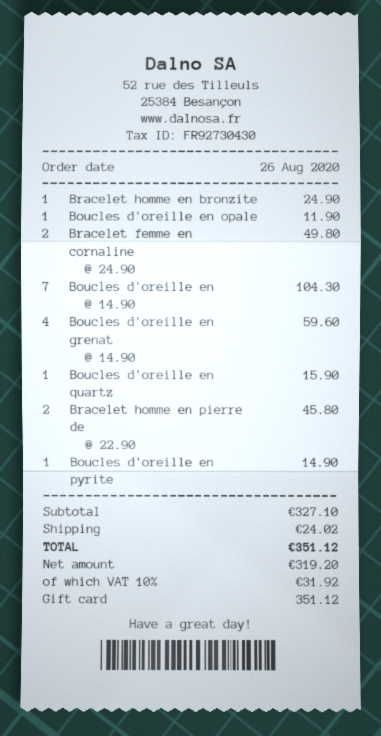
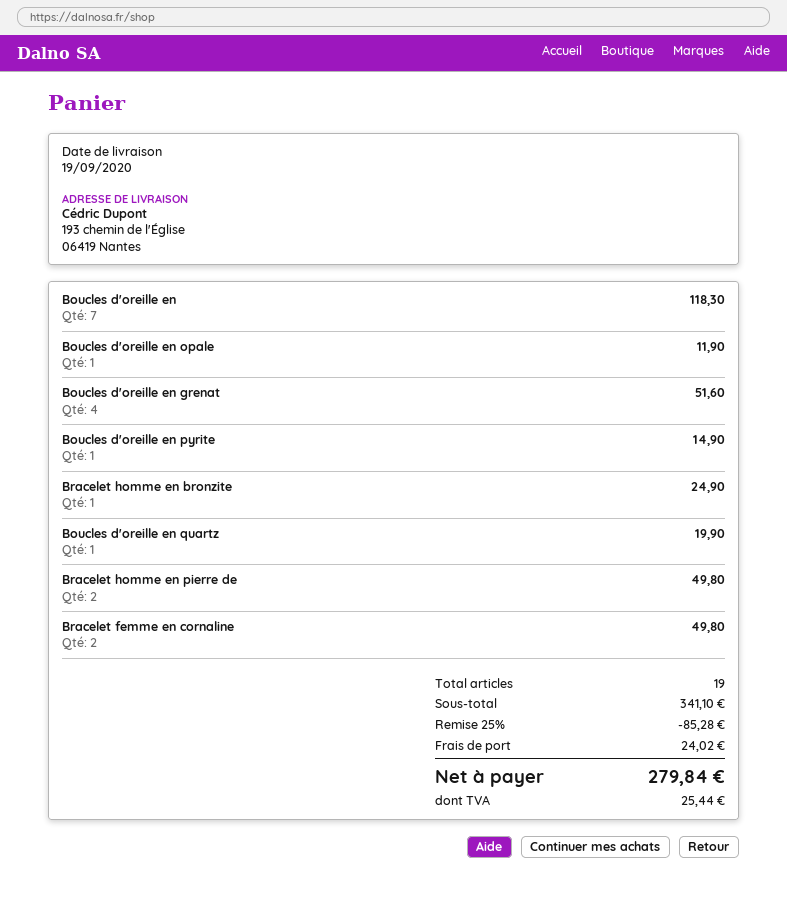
Boucles d'oreille en: 7 for 104.30 -> 7 for 118.30
Boucles d'oreille en grenat: 4 for 59.60 -> 4 for 51.60
Boucles d'oreille en quartz: 1 for 15.90 -> 1 for 19.90
Bracelet homme en pierre de: 2 for 45.80 -> 2 for 49.80
subtotal: 327.10 -> 341.10
discount: none -> 25% = 85.28
tax: 31.92 -> 25.44
total: 351.12 -> 279.84

